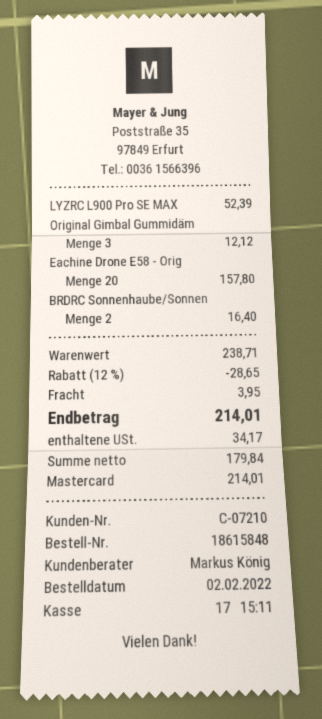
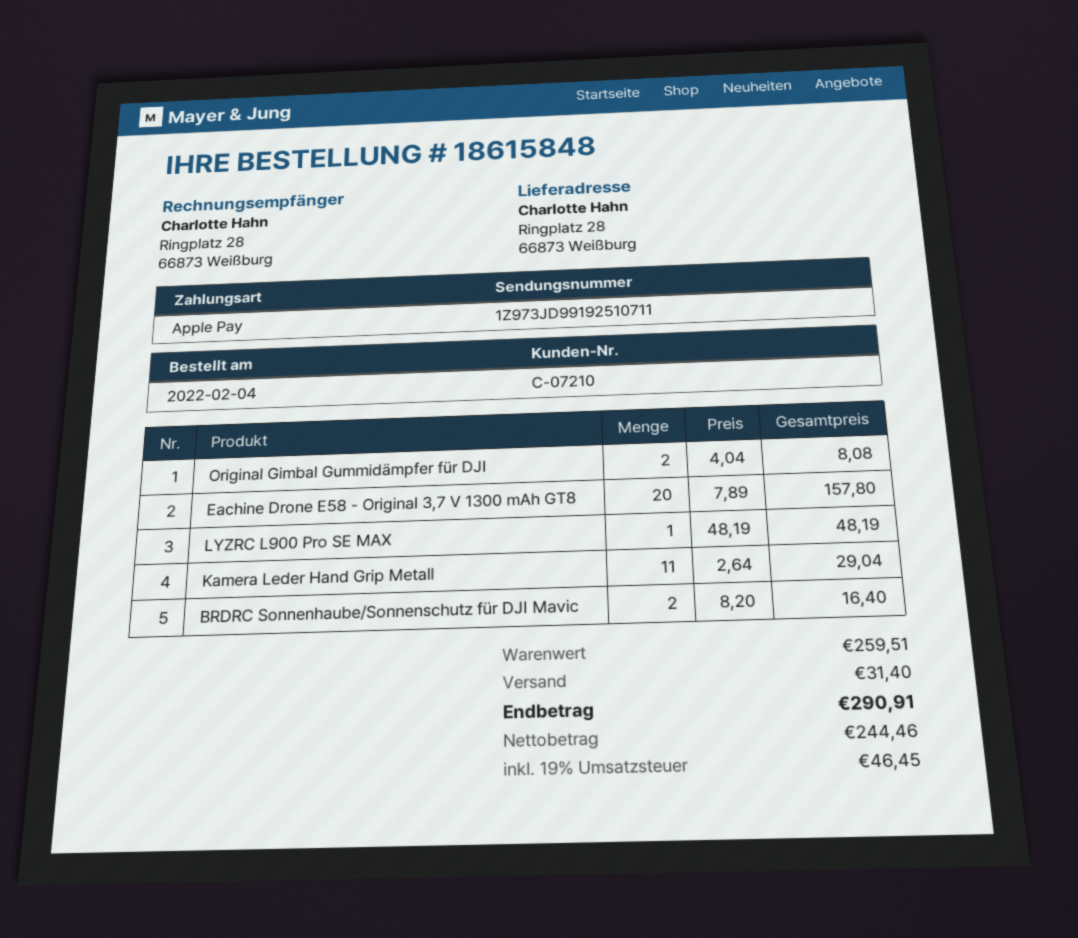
order date: 2022-02-02 -> 2022-02-04
payment method: Mastercard -> Apple Pay
LYZRC L900 Pro SE MAX: 1 for 52.39 -> 1 for 48.19
Original Gimbal Gummidäm: 3 for 12.12 -> 2 for 8.08
Kamera Leder Hand Grip Metall: none -> 11 for 29.04
subtotal: 238.71 -> 259.51
discount: 12% = 28.65 -> none
shipping: 3.95 -> 31.40
net: 179.84 -> 244.46
tax: 34.17 -> 46.45
total: 214.01 -> 290.91

